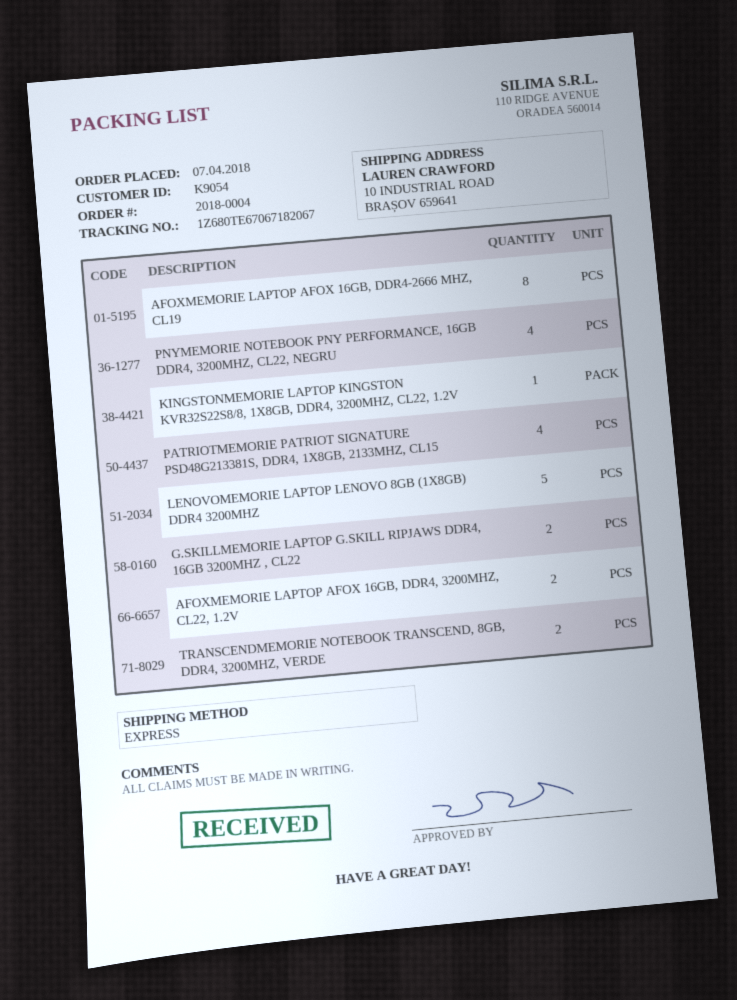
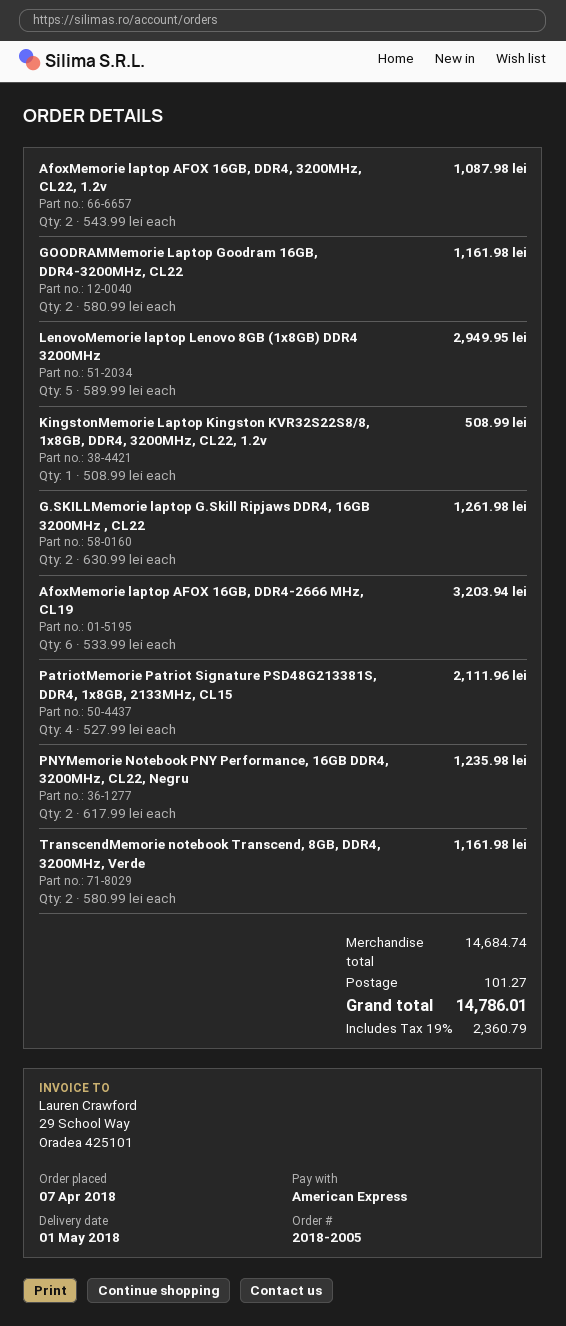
order number: 2018-0004 -> 2018-2005
AFOXMEMORIE LAPTOP AFOX 16GB, DDR4-2666 MHZ, CL19: 8 -> 6
PNYMEMORIE NOTEBOOK PNY PERFORMANCE, 16GB DDR4, 3200MHZ, CL22, NEGRU: 4 -> 2
GOODRAMMemorie Laptop Goodram 16GB, DDR4-3200MHz, CL22: none -> 2

